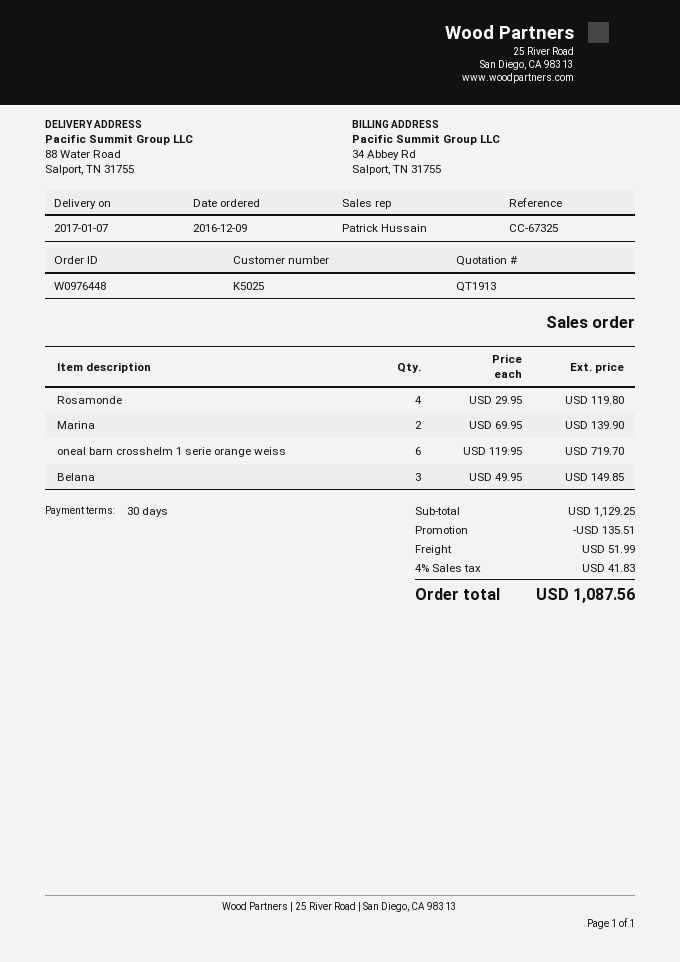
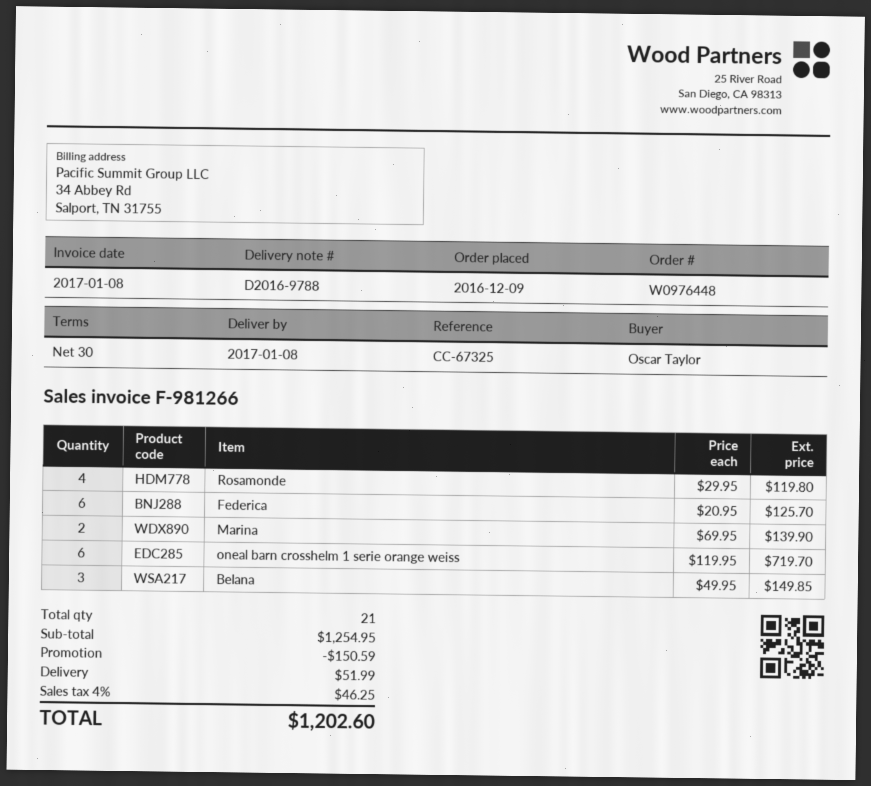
delivery date: 2017-01-07 -> 2017-01-08
Federica: none -> 6 x 20.95 = 125.70
subtotal: 1129.25 -> 1254.95
discount: 135.51 -> 150.59
tax: 4% = 41.83 -> 4% = 46.25
total: 1087.56 -> 1202.60

